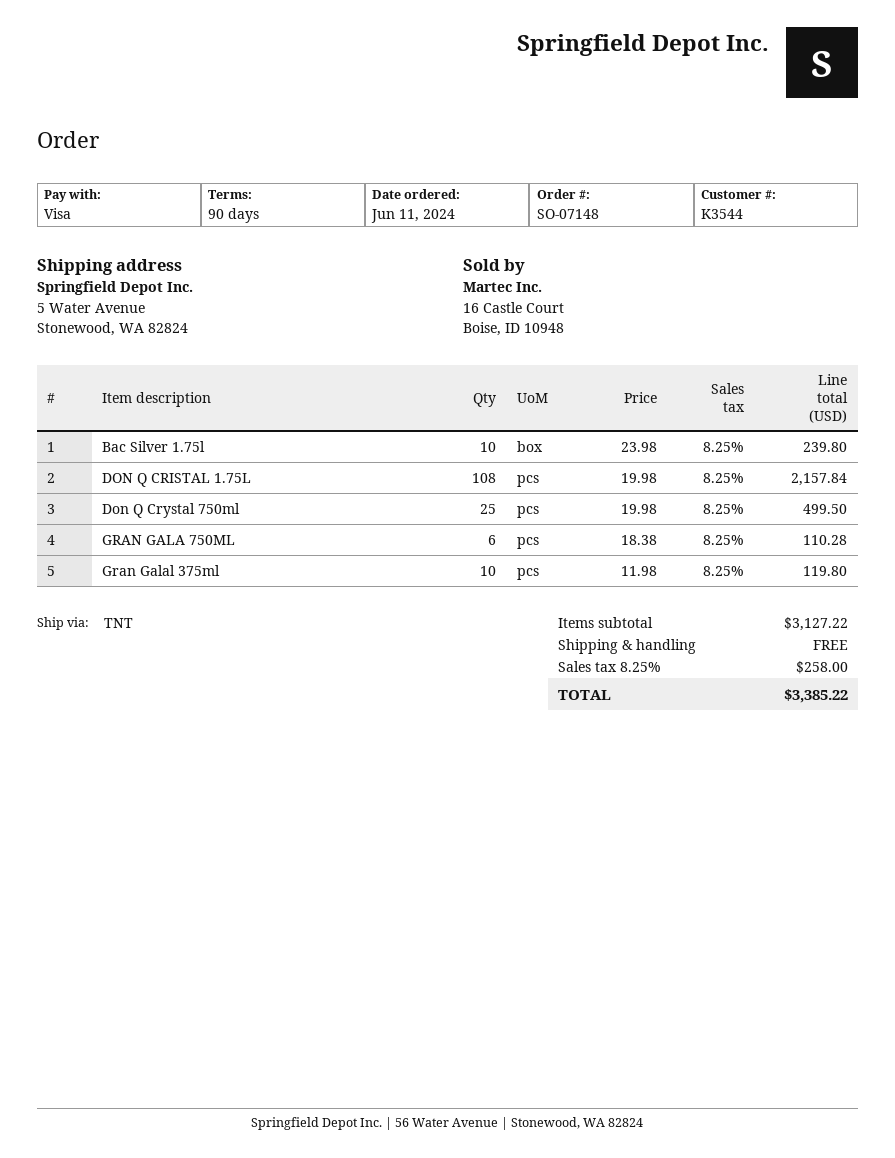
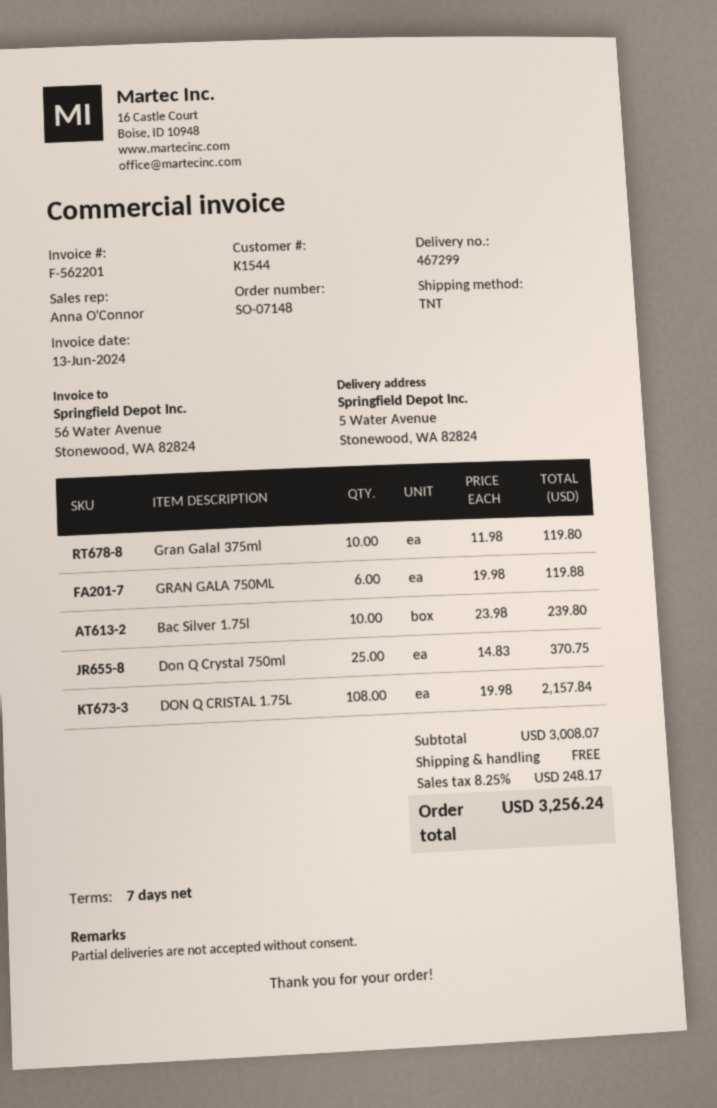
payment terms: 90 days -> 7 days
customer number: K3544 -> K1544
Don Q Crystal 750ml: 25 x 19.98 = 499.50 -> 25 x 14.83 = 370.75
GRAN GALA 750ML: 6 x 18.38 = 110.28 -> 6 x 19.98 = 119.88
subtotal: 3127.22 -> 3008.07
tax: 8.25% = 258.00 -> 8.25% = 248.17
total: 3385.22 -> 3256.24

